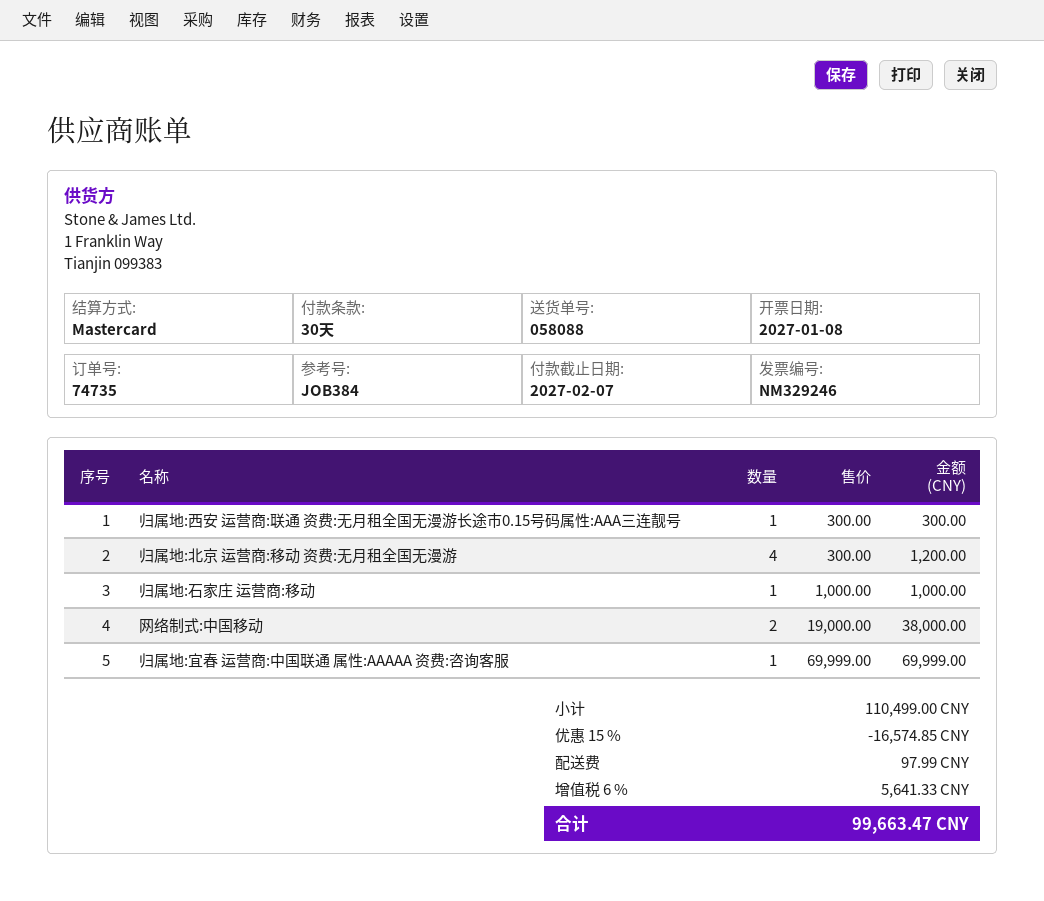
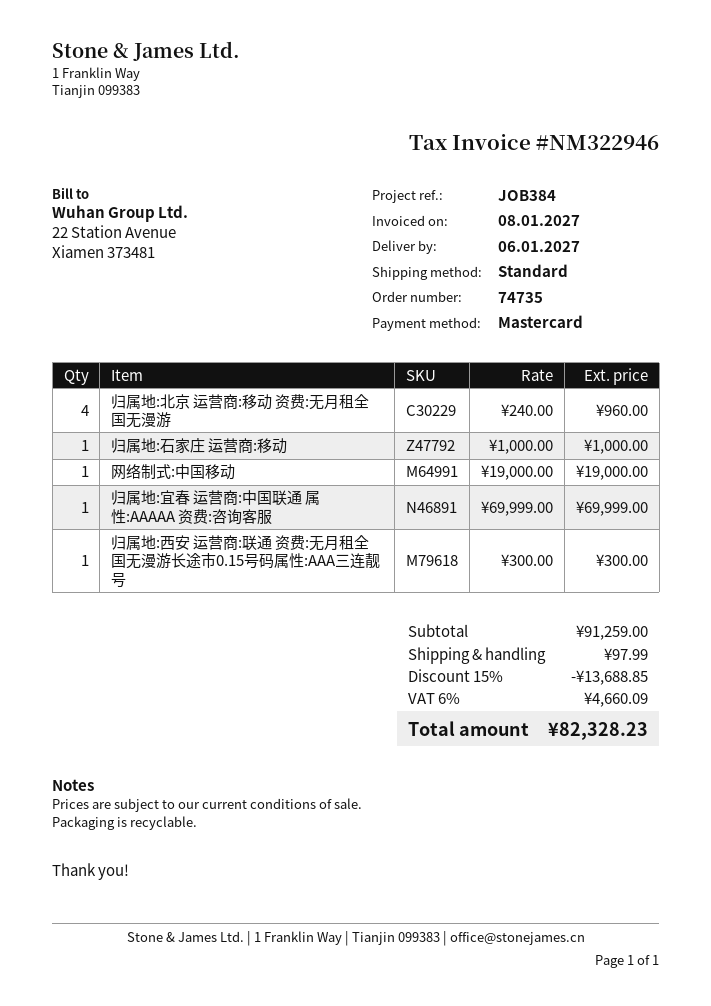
invoice number: NM329246 -> NM322946
归属地:北京 运营商:移动 资费:无月租全国无漫游: 4 x 300.00 = 1200.00 -> 4 x 240.00 = 960.00
网络制式:中国移动: 2 x 19000.00 = 38000.00 -> 1 x 19000.00 = 19000.00
subtotal: 110499.00 -> 91259.00
discount: 15% = 16574.85 -> 15% = 13688.85
tax: 6% = 5641.33 -> 6% = 4660.09
total: 99663.47 -> 82328.23

